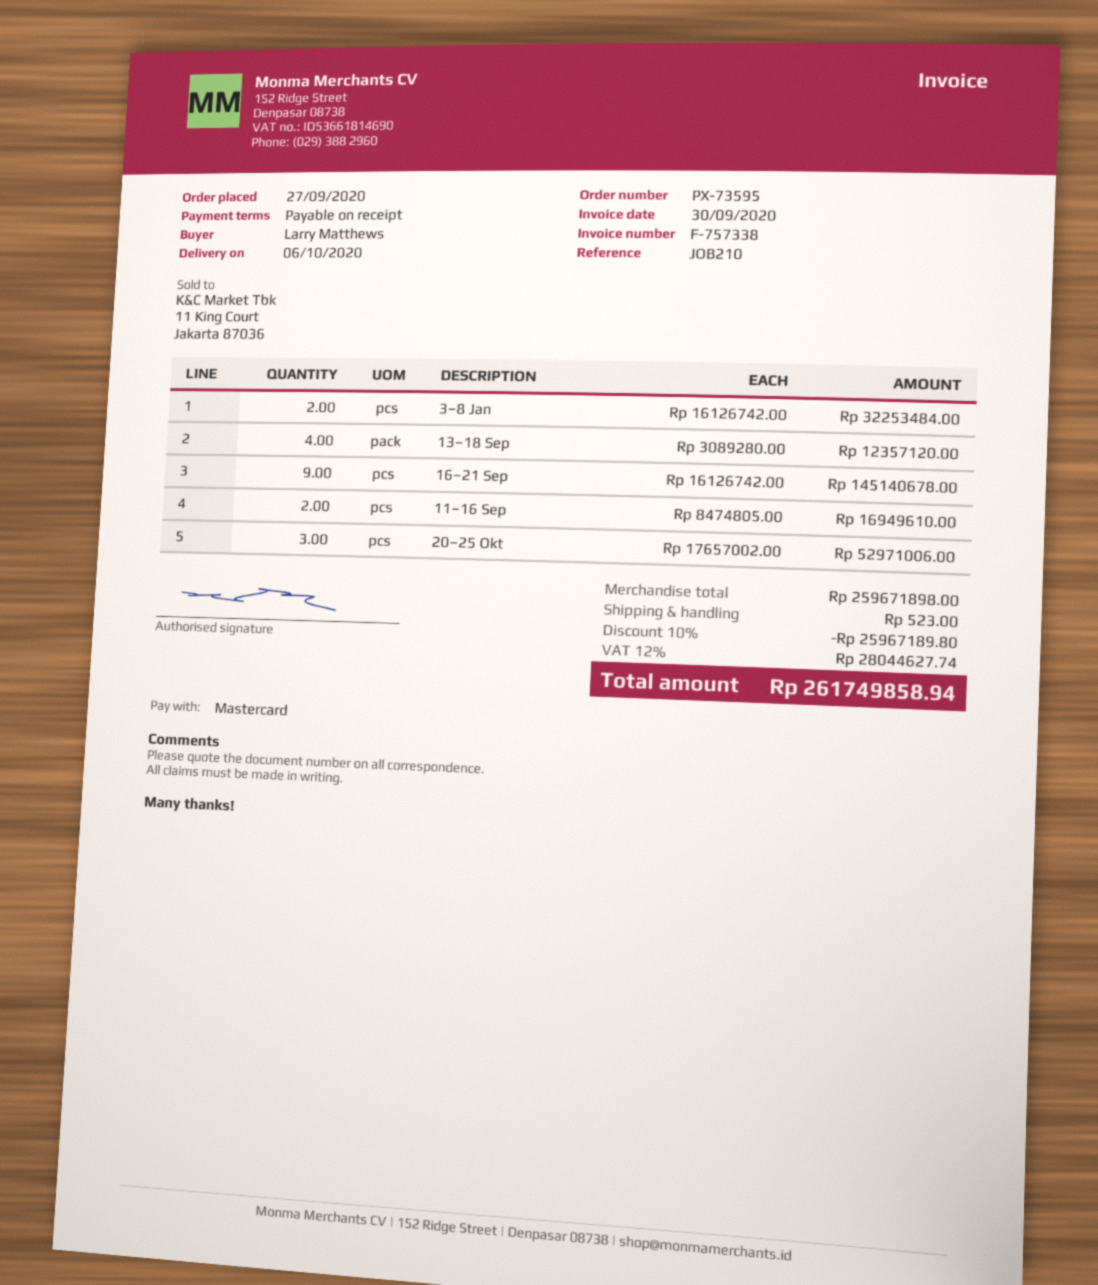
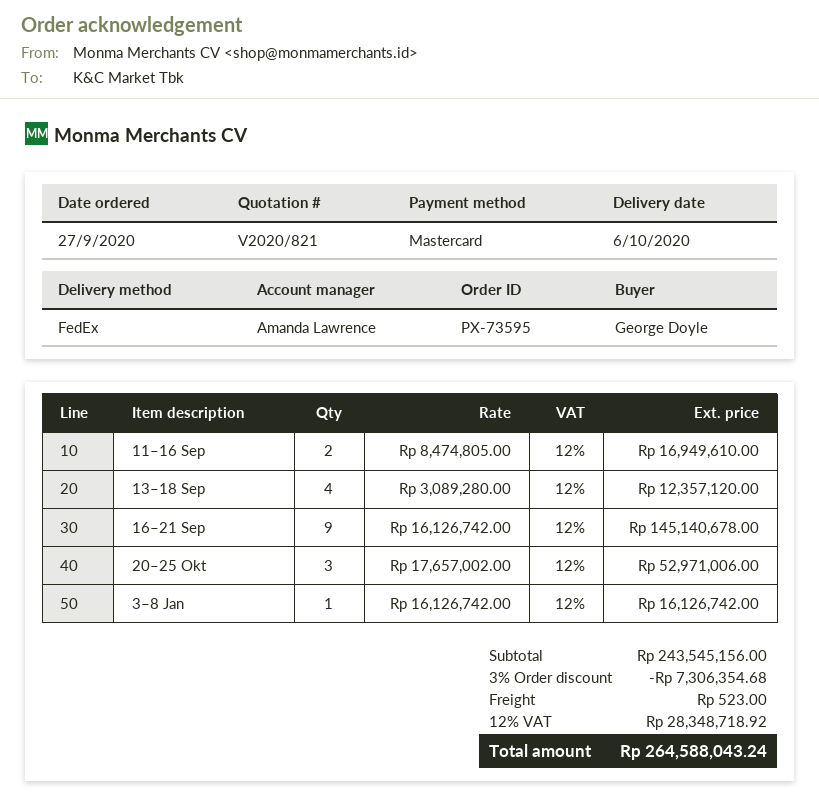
ordered by: Larry Matthews -> George Doyle
3–8 Jan: 2 x 16126742.00 = 32253484.00 -> 1 x 16126742.00 = 16126742.00
subtotal: 259671898.00 -> 243545156.00
discount: 10% = 25967189.80 -> 3% = 7306354.68
tax: 12% = 28044627.74 -> 12% = 28348718.92
total: 261749858.94 -> 264588043.24

